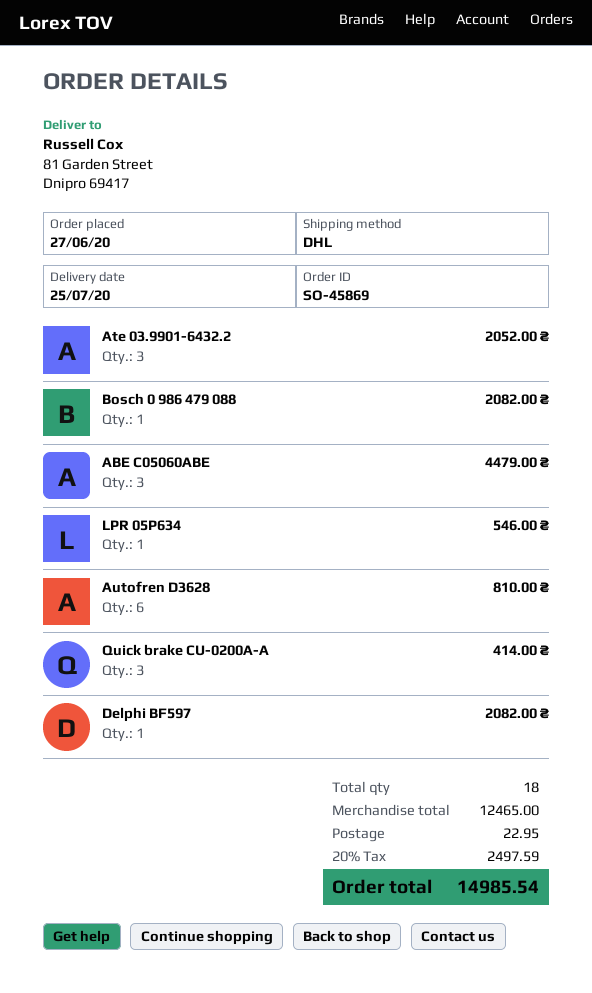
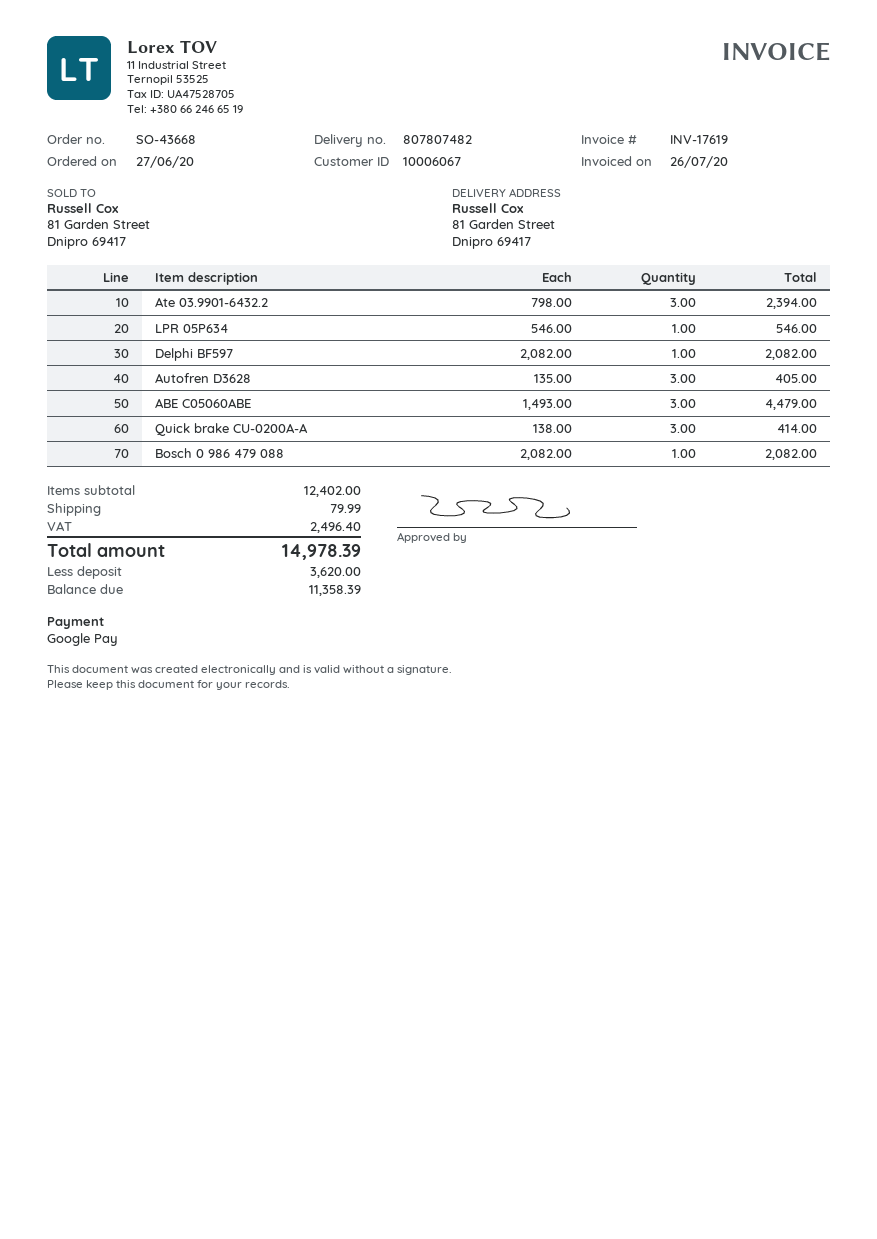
order number: SO-45869 -> SO-43668
Ate 03.9901-6432.2: 3 for 2052.00 -> 3 for 2394.00
Autofren D3628: 6 for 810.00 -> 3 for 405.00
subtotal: 12465.00 -> 12402.00
shipping: 22.95 -> 79.99
tax: 2497.59 -> 2496.40
total: 14985.54 -> 14978.39

